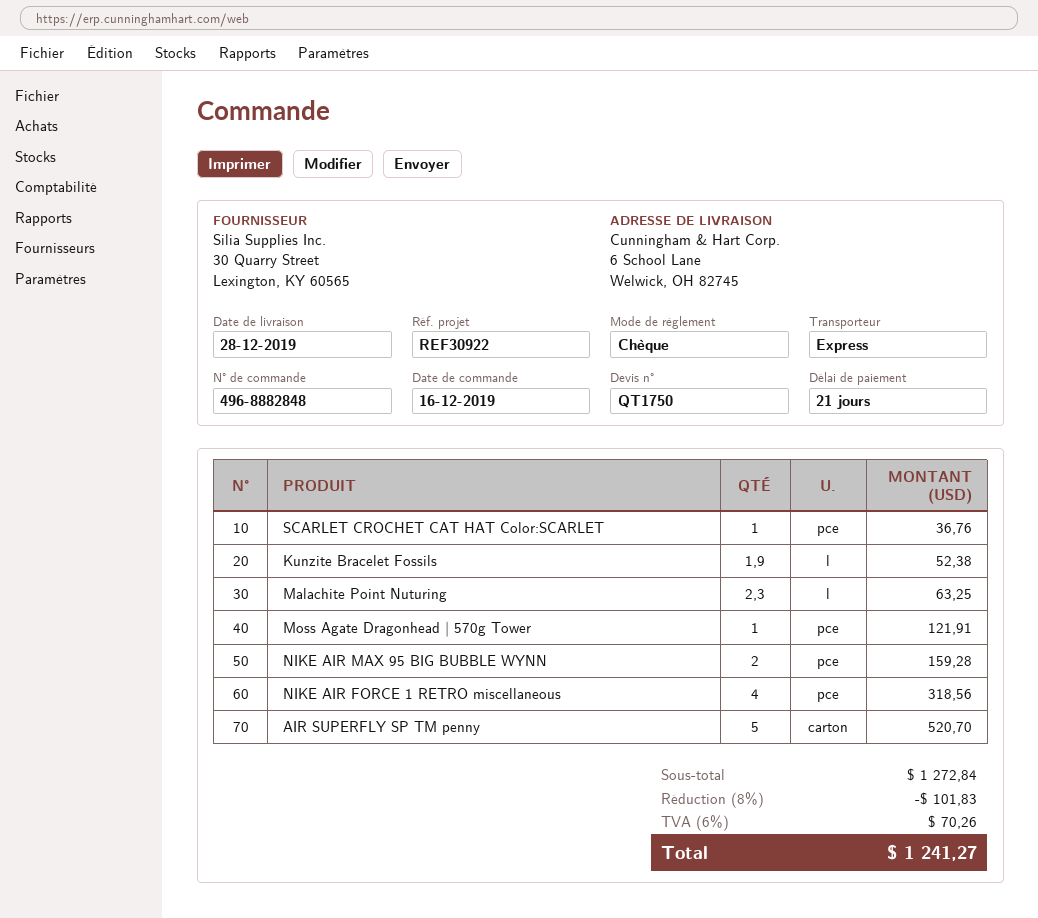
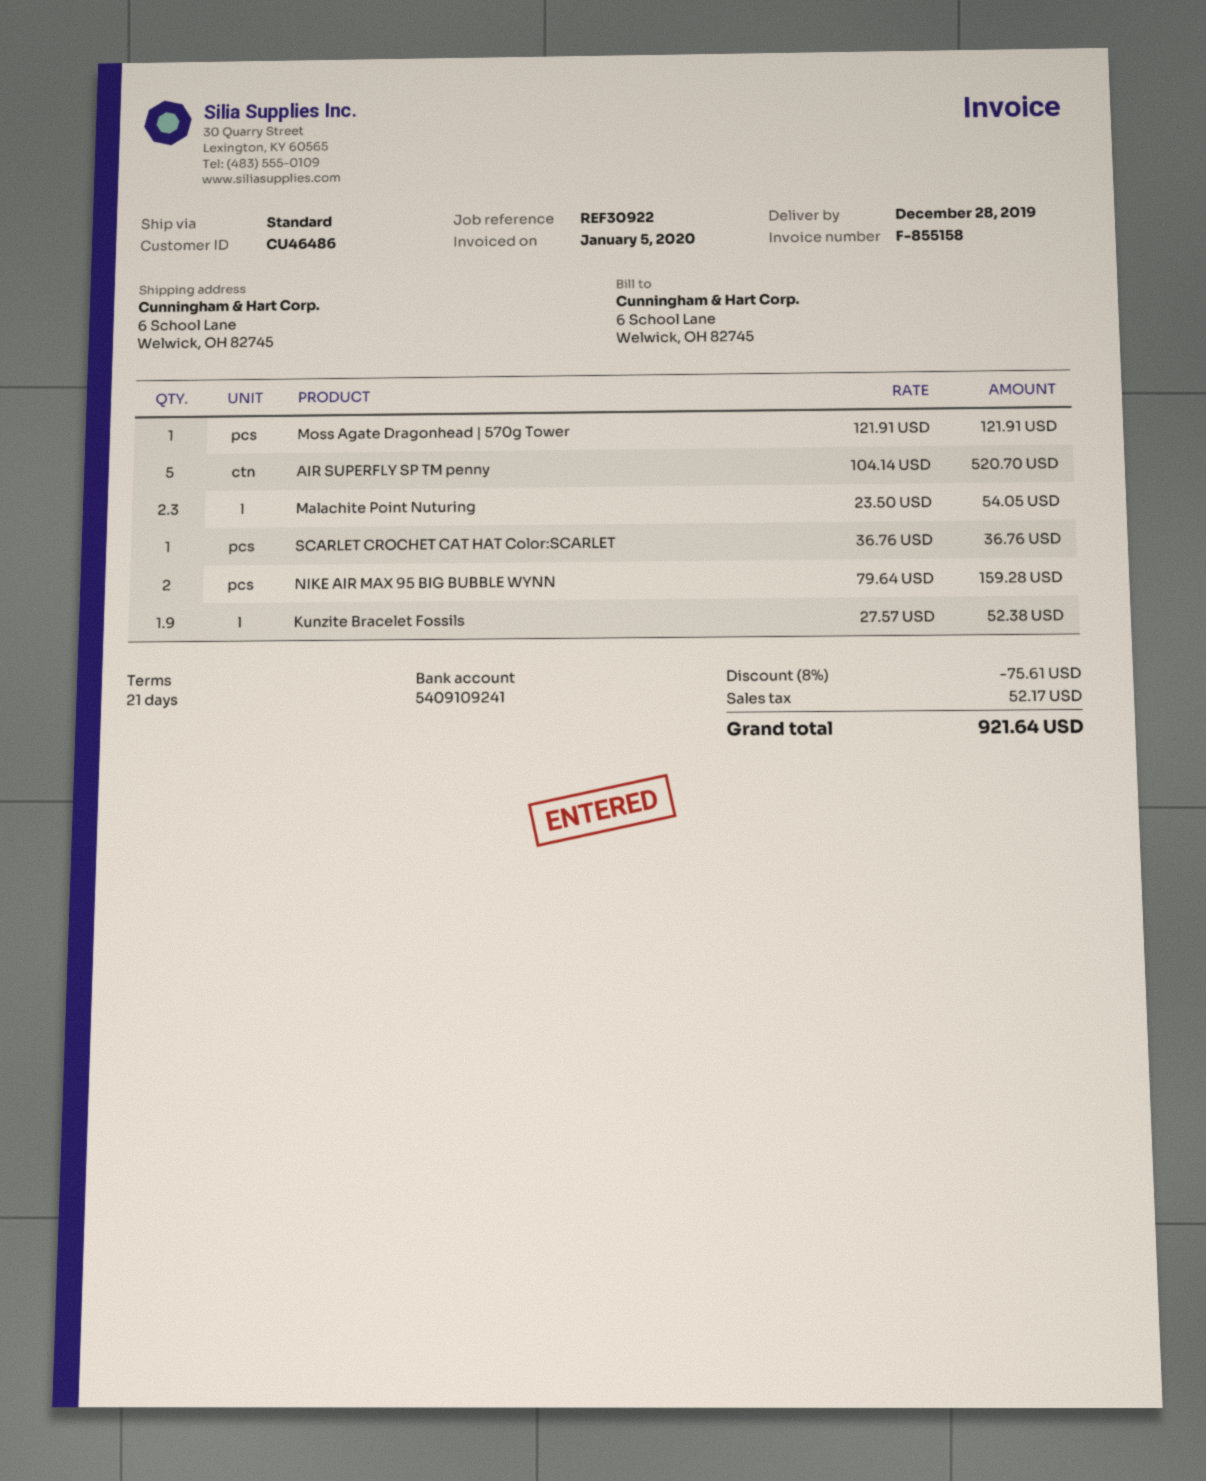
shipping method: express -> standard
Malachite Point Nuturing: 2.3 for 63.25 -> 2.3 for 54.05
NIKE AIR FORCE 1 RETRO miscellaneous: 4 for 318.56 -> none
discount: 8% = 101.83 -> 8% = 75.61
tax: 70.26 -> 52.17
total: 1241.27 -> 921.64

